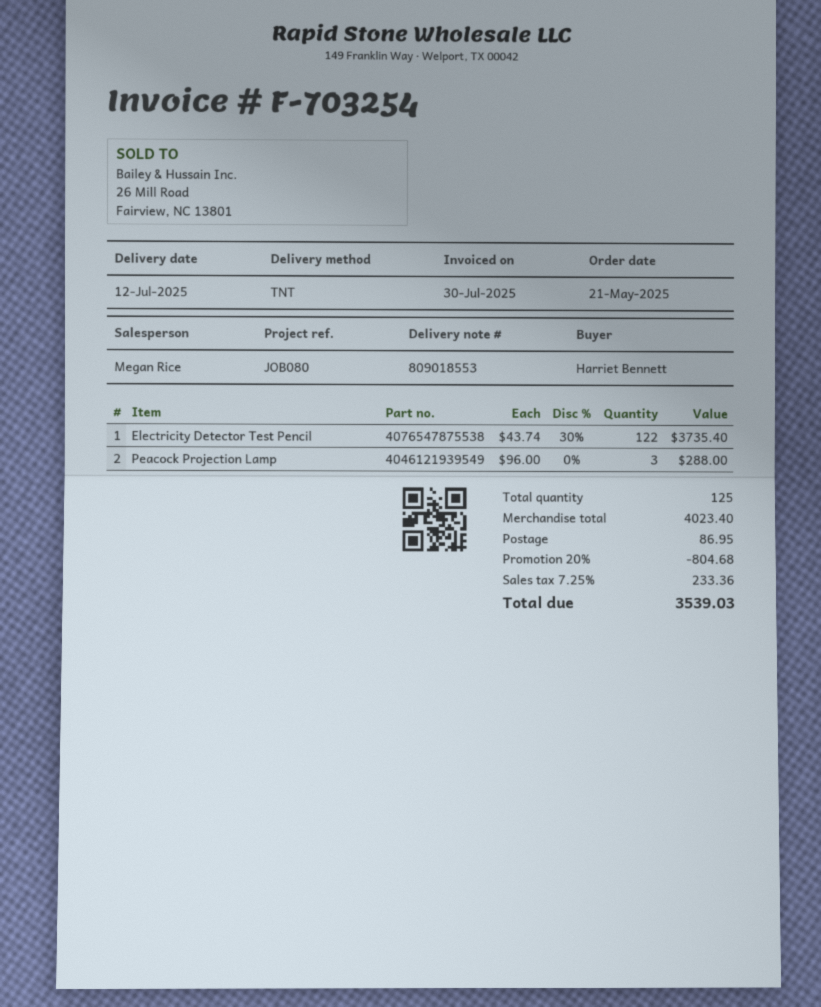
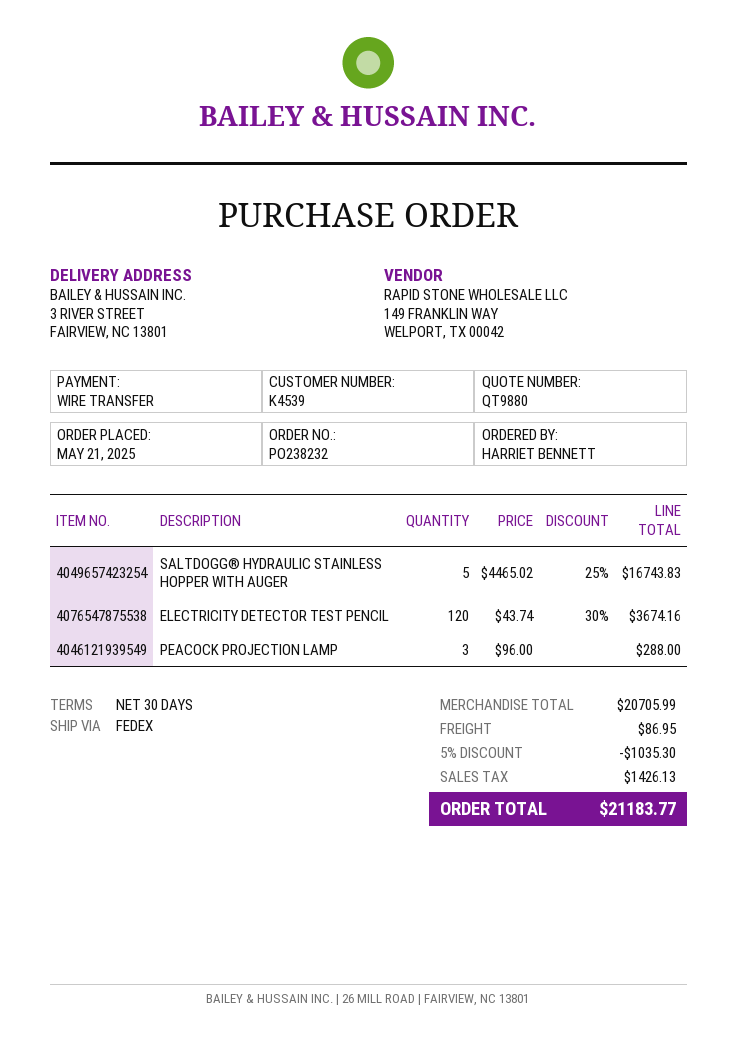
shipping method: TNT -> FedEx
Electricity Detector Test Pencil: 122 x 43.74 - 30% = 3735.40 -> 120 x 43.74 - 30% = 3674.16
SALTDOGG® HYDRAULIC STAINLESS HOPPER WITH AUGER: none -> 5 x 4465.02 - 25% = 16743.83
subtotal: 4023.40 -> 20705.99
discount: 20% = 804.68 -> 5% = 1035.30
tax: 233.36 -> 1426.13
total: 3539.03 -> 21183.77

